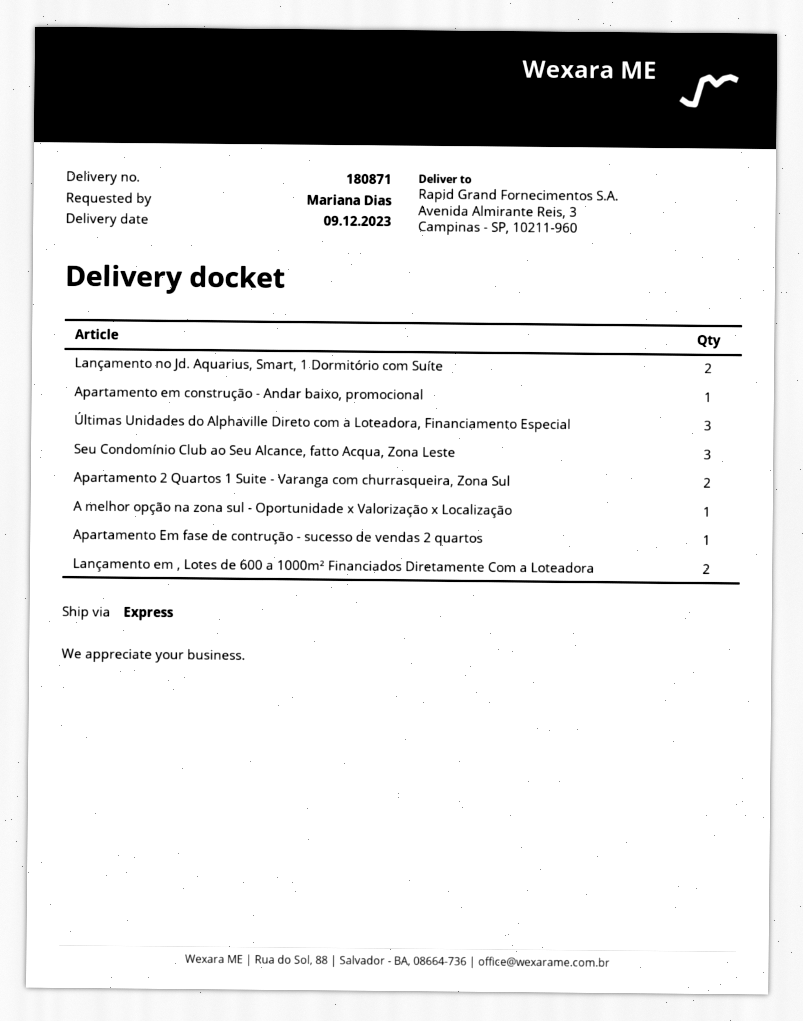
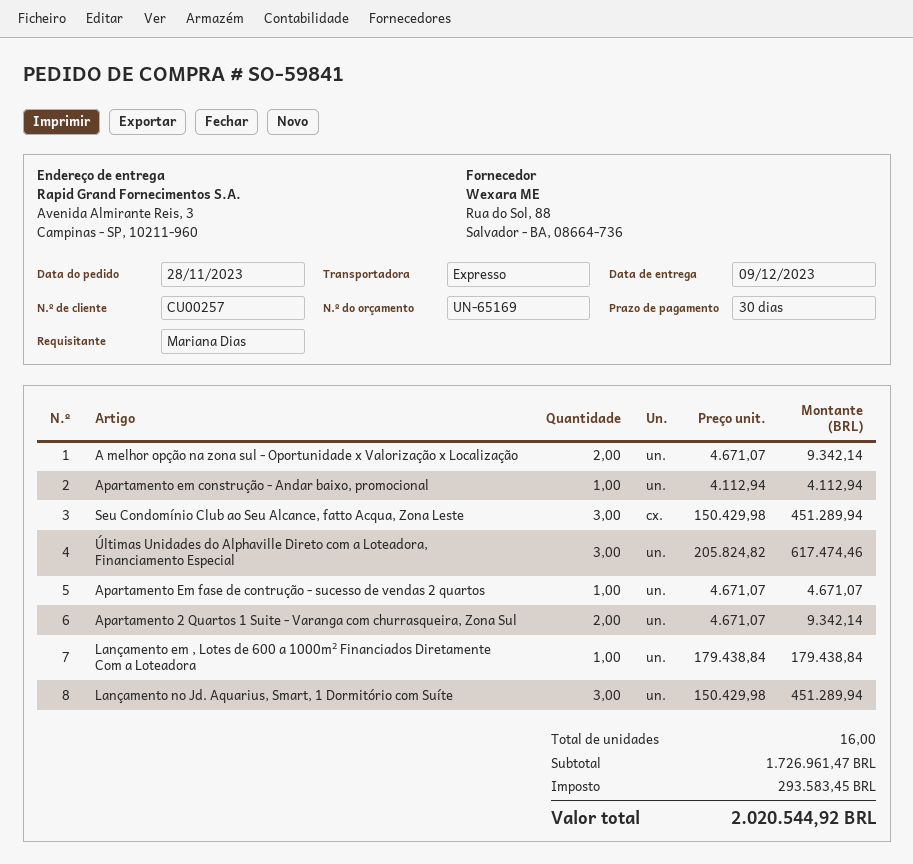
Lançamento no Jd. Aquarius, Smart, 1 Dormitório com Suíte: 2 -> 3
A melhor opção na zona sul - Oportunidade x Valorização x Localização: 1 -> 2
Lançamento em , Lotes de 600 a 1000m² Financiados Diretamente Com a Loteadora: 2 -> 1

